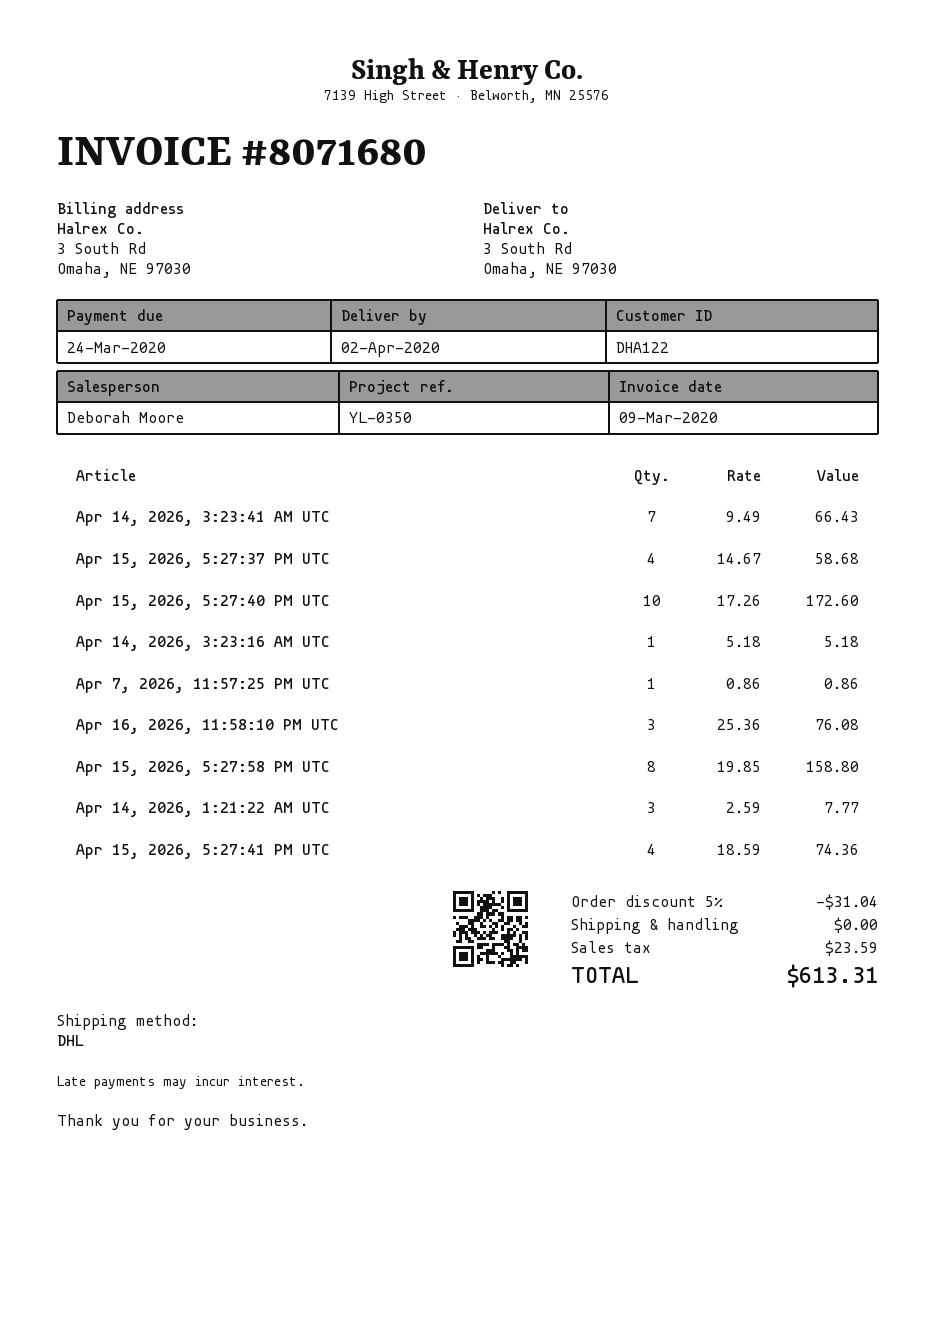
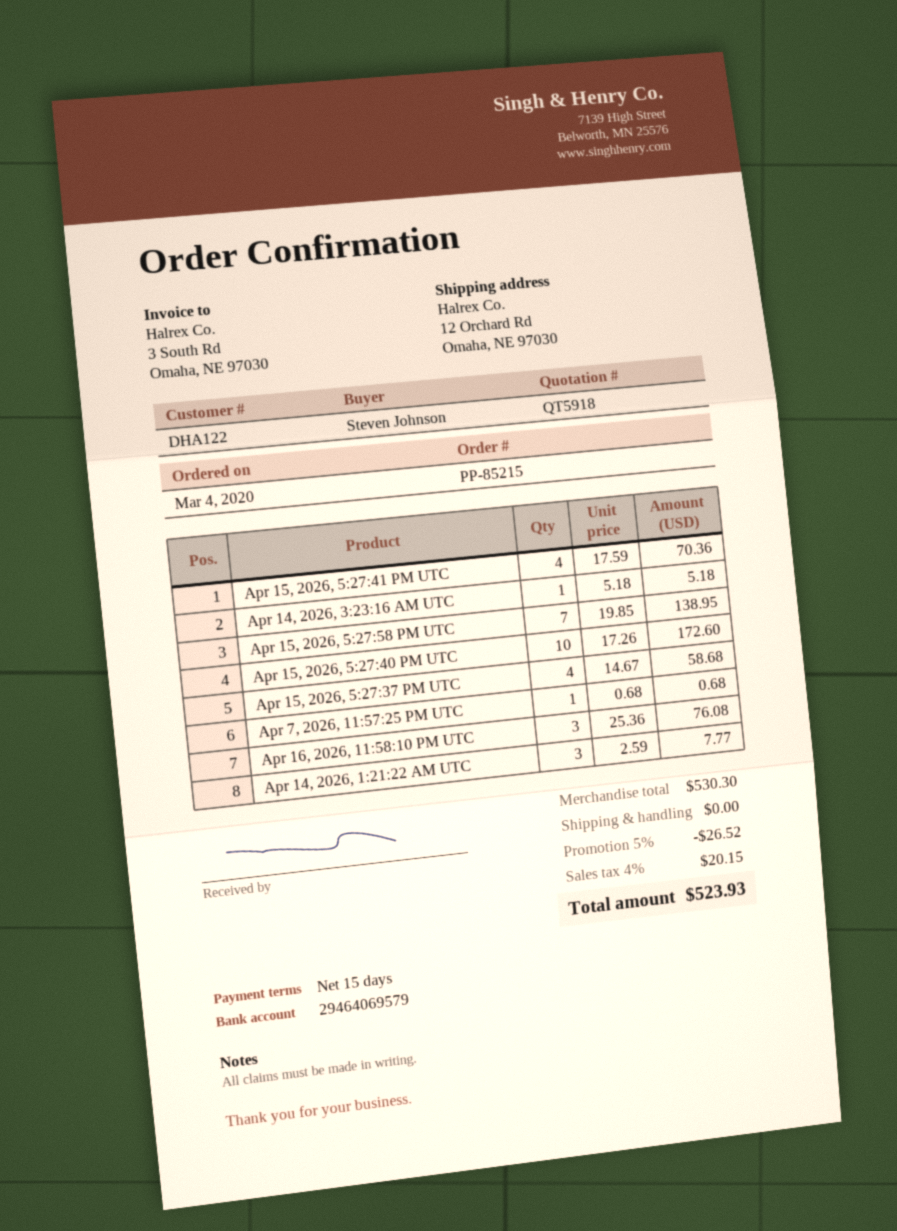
ship to: 3 South Rd, Omaha, NE 97030 -> 12 Orchard Rd, Omaha, NE 97030
Apr 14, 2026, 3:23:41 AM UTC: 7 x 9.49 = 66.43 -> none
Apr 7, 2026, 11:57:25 PM UTC: 1 x 0.86 = 0.86 -> 1 x 0.68 = 0.68
Apr 15, 2026, 5:27:58 PM UTC: 8 x 19.85 = 158.80 -> 7 x 19.85 = 138.95
Apr 15, 2026, 5:27:41 PM UTC: 4 x 18.59 = 74.36 -> 4 x 17.59 = 70.36
discount: 5% = 31.04 -> 5% = 26.52
tax: 23.59 -> 20.15
total: 613.31 -> 523.93

